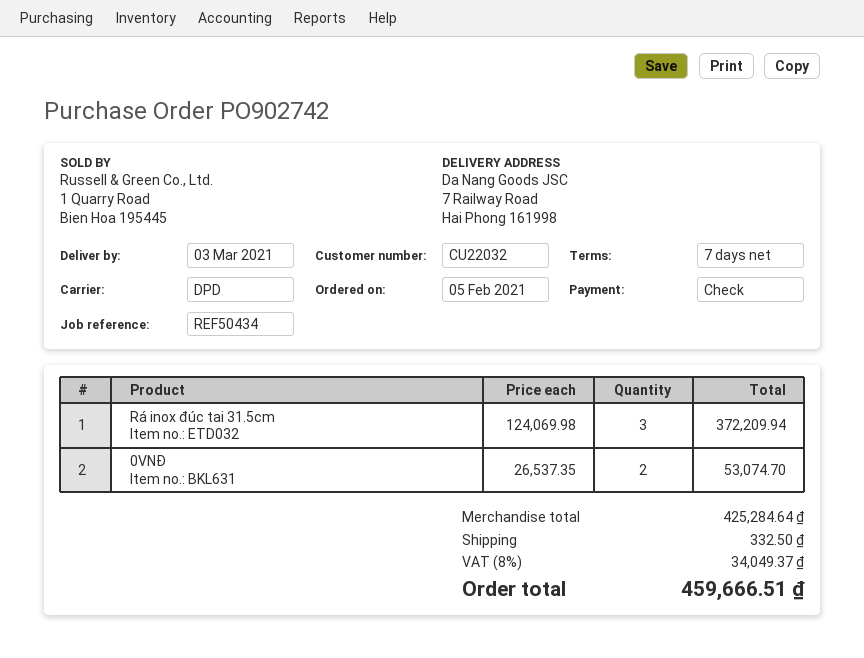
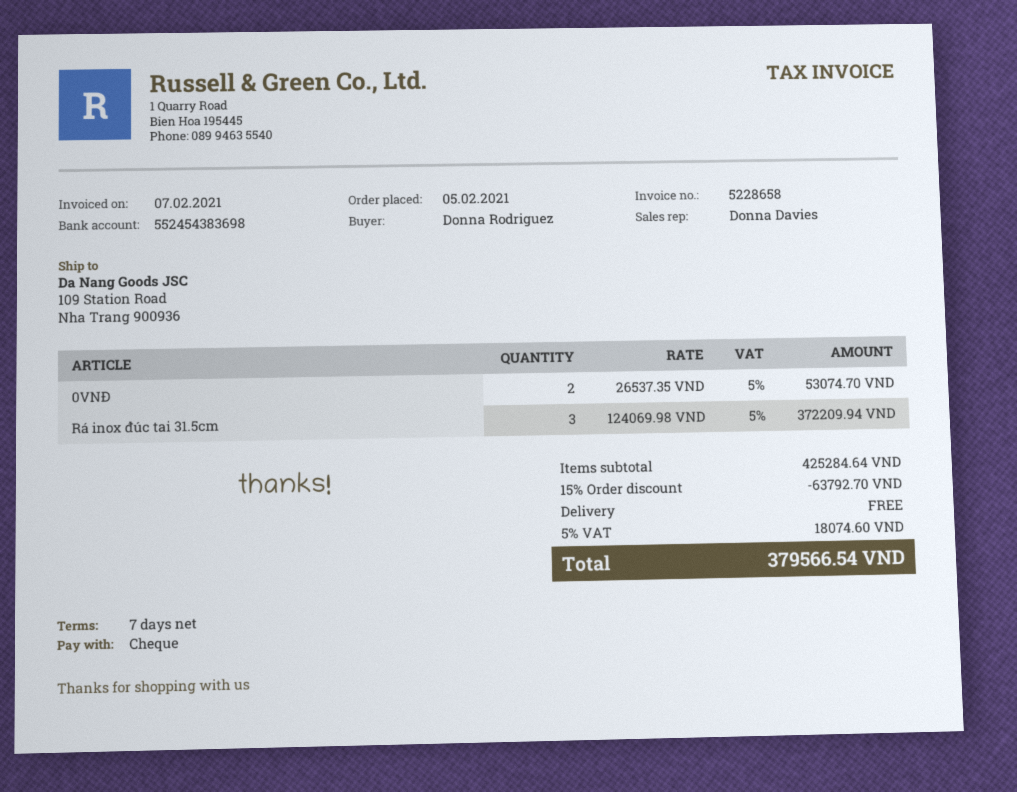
ship to: 7 Railway Road, Hai Phong 161998 -> 109 Station Road, Nha Trang 900936
discount: none -> 15% = 63792.70
shipping: 332.50 -> 0.00
tax: 8% = 34049.37 -> 5% = 18074.60
total: 459666.51 -> 379566.54

